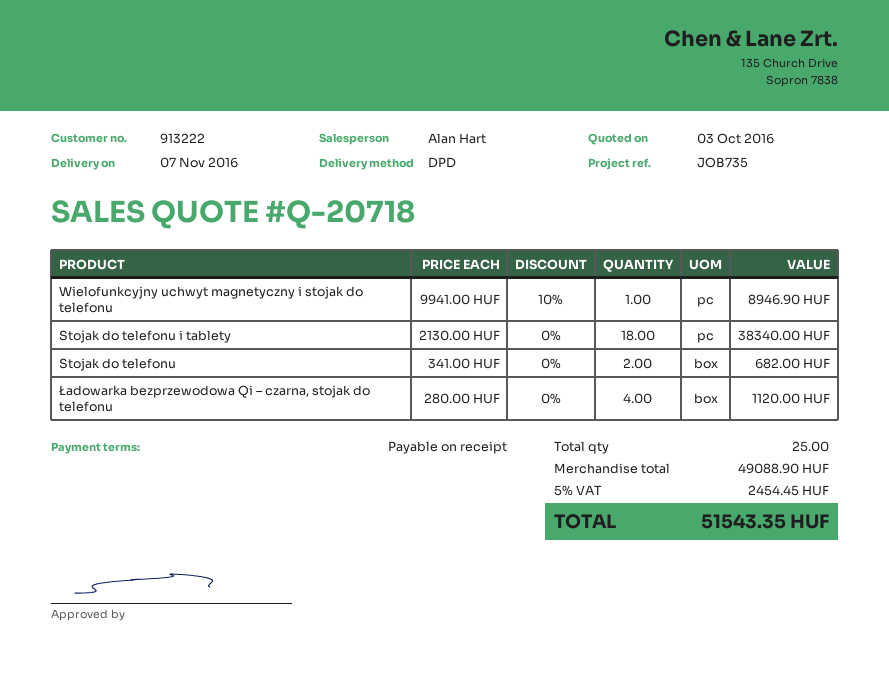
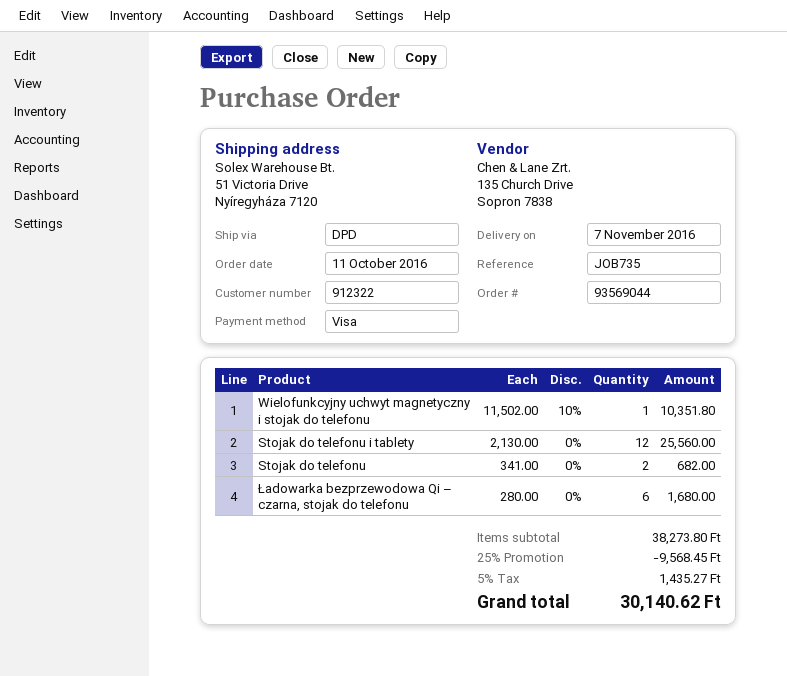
customer number: 913222 -> 912322
Wielofunkcyjny uchwyt magnetyczny i stojak do telefonu: 1 x 9941.00 - 10% = 8946.90 -> 1 x 11502.00 - 10% = 10351.80
Stojak do telefonu i tablety: 18 x 2130.00 = 38340.00 -> 12 x 2130.00 = 25560.00
Ładowarka bezprzewodowa Qi – czarna, stojak do telefonu: 4 x 280.00 = 1120.00 -> 6 x 280.00 = 1680.00
subtotal: 49088.90 -> 38273.80
discount: none -> 25% = 9568.45
tax: 5% = 2454.45 -> 5% = 1435.27
total: 51543.35 -> 30140.62

